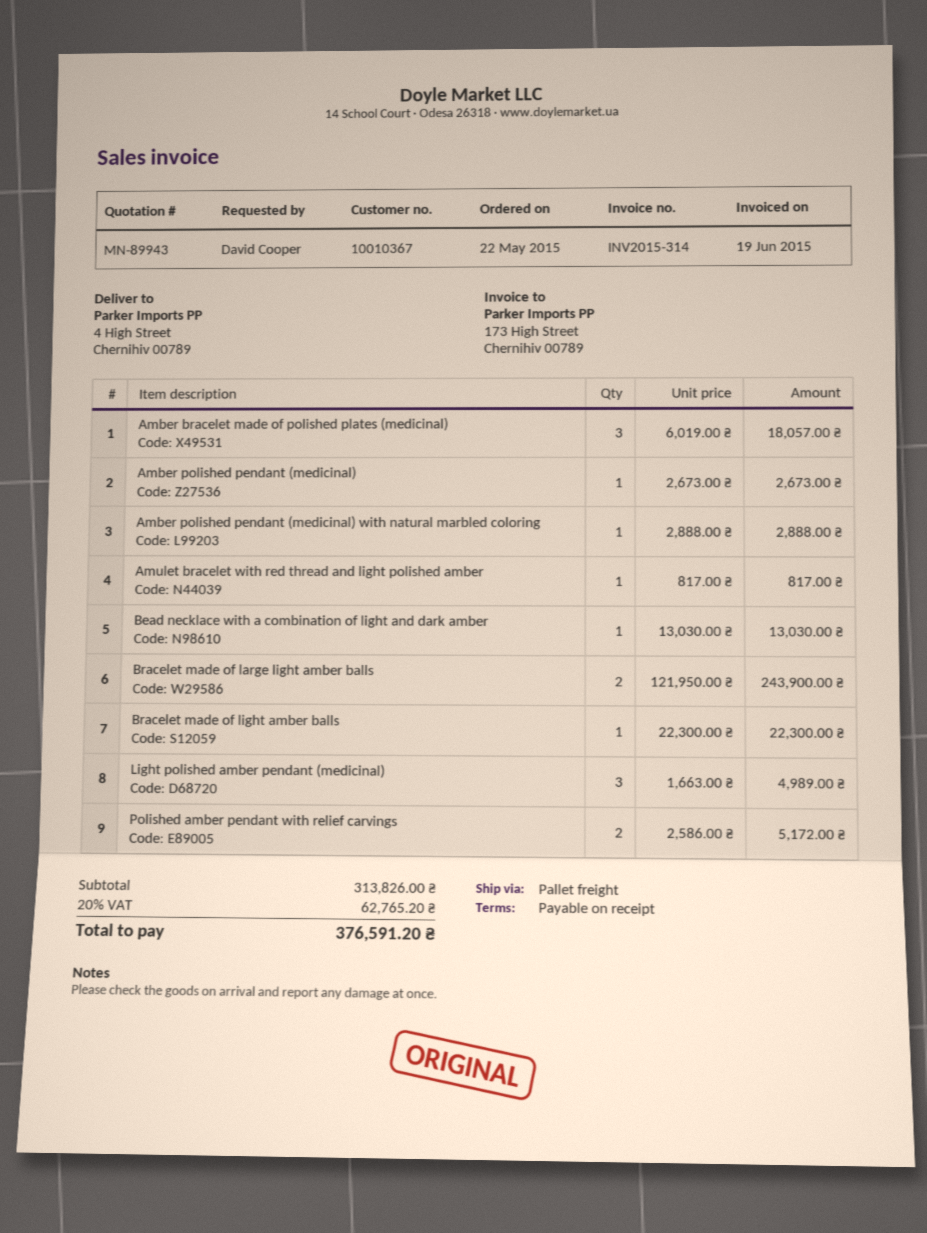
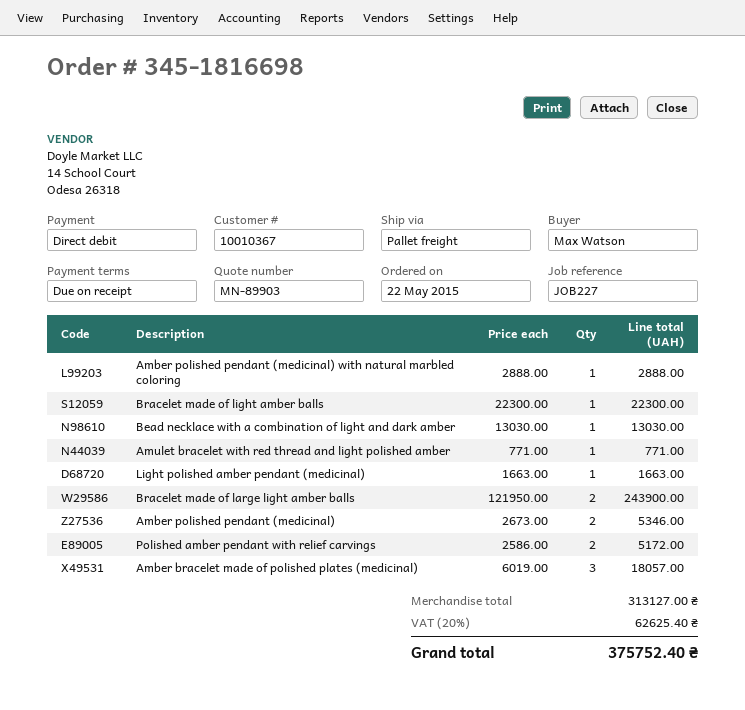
quote number: MN-89943 -> MN-89903
ordered by: David Cooper -> Max Watson
Amber polished pendant (medicinal): 1 x 2673.00 = 2673.00 -> 2 x 2673.00 = 5346.00
Amulet bracelet with red thread and light polished amber: 1 x 817.00 = 817.00 -> 1 x 771.00 = 771.00
Light polished amber pendant (medicinal): 3 x 1663.00 = 4989.00 -> 1 x 1663.00 = 1663.00
subtotal: 313826.00 -> 313127.00
tax: 20% = 62765.20 -> 20% = 62625.40
total: 376591.20 -> 375752.40

